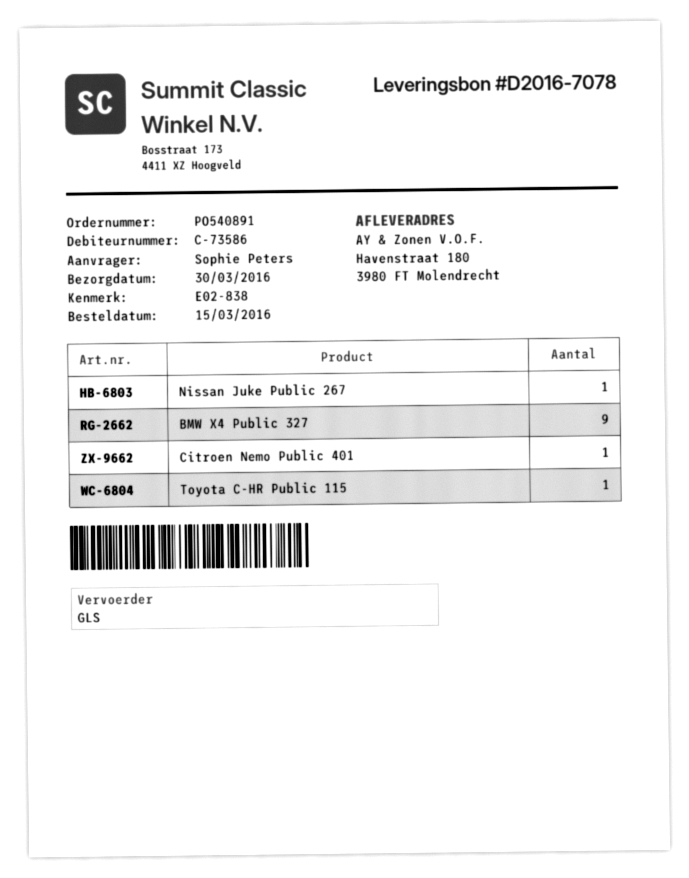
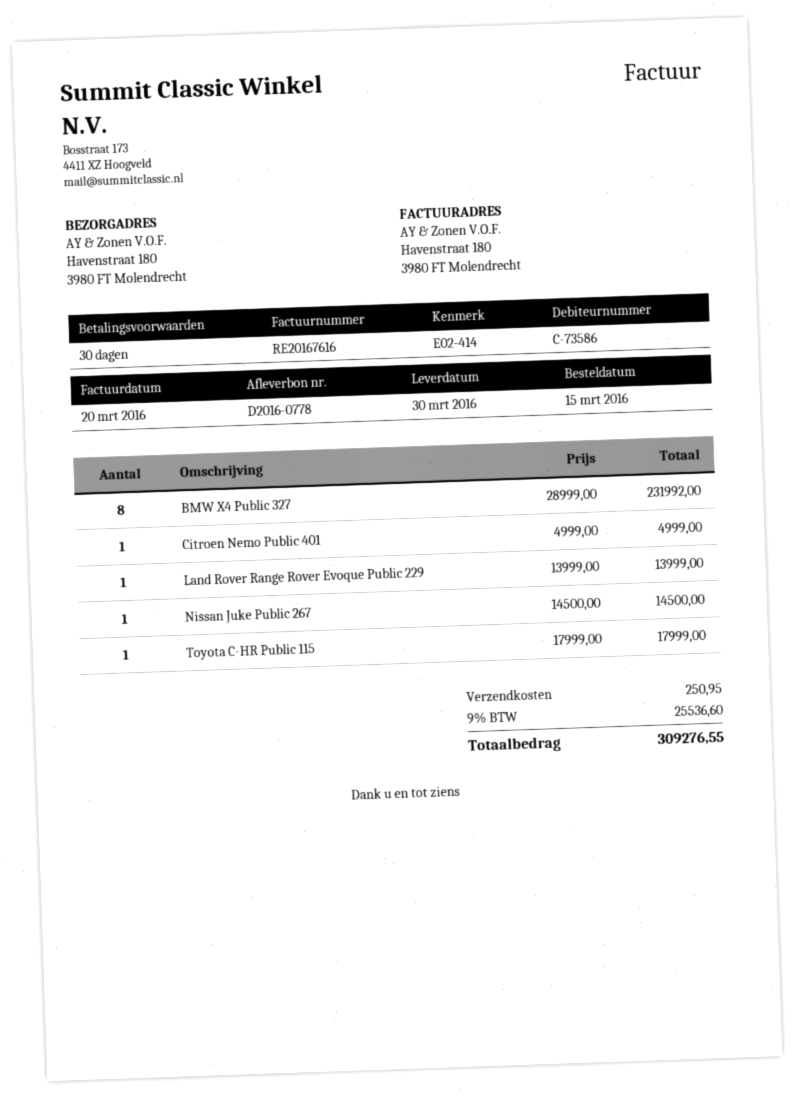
delivery note number: D2016-7078 -> D2016-0778
reference: E02-838 -> E02-414
BMW X4 Public 327: 9 -> 8
Land Rover Range Rover Evoque Public 229: none -> 1

